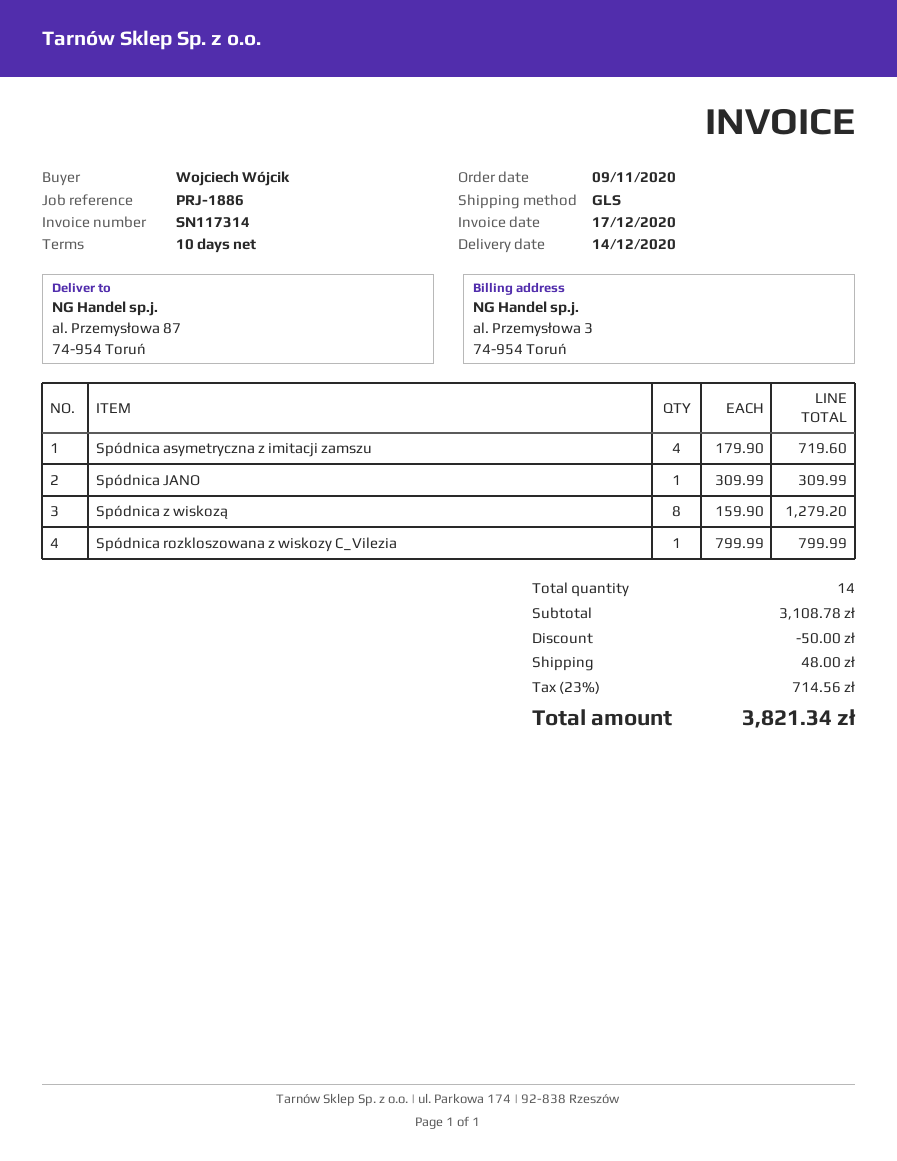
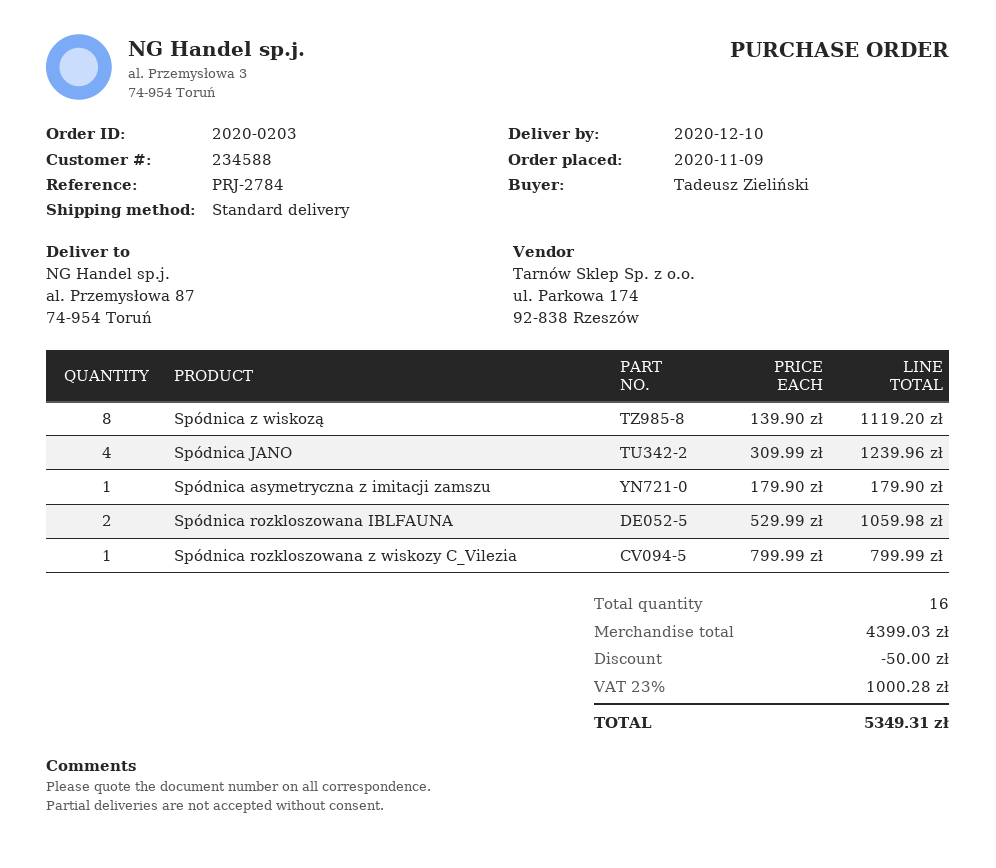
delivery date: 2020-12-14 -> 2020-12-10
reference: PRJ-1886 -> PRJ-2784
ordered by: Wojciech Wójcik -> Tadeusz Zieliński
shipping method: GLS -> standard
Spódnica asymetryczna z imitacji zamszu: 4 x 179.90 = 719.60 -> 1 x 179.90 = 179.90
Spódnica JANO: 1 x 309.99 = 309.99 -> 4 x 309.99 = 1239.96
Spódnica z wiskozą: 8 x 159.90 = 1279.20 -> 8 x 139.90 = 1119.20
Spódnica rozkloszowana IBLFAUNA: none -> 2 x 529.99 = 1059.98
total quantity: 14 -> 16
subtotal: 3108.78 -> 4399.03
shipping: 48.00 -> none
tax: 23% = 714.56 -> 23% = 1000.28
total: 3821.34 -> 5349.31

